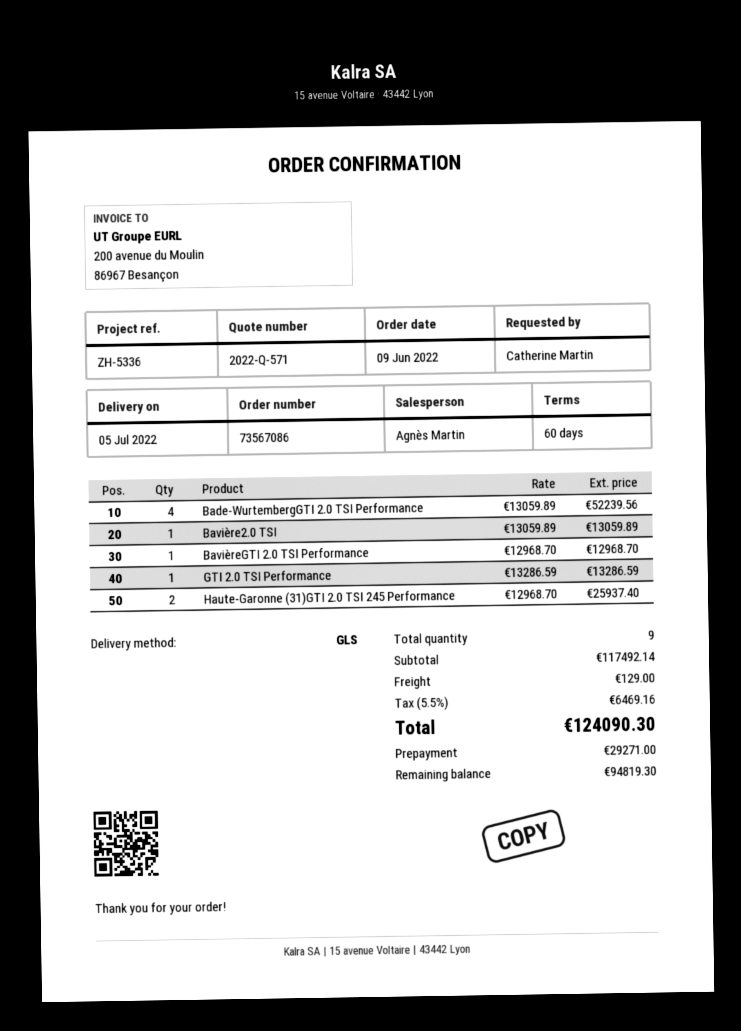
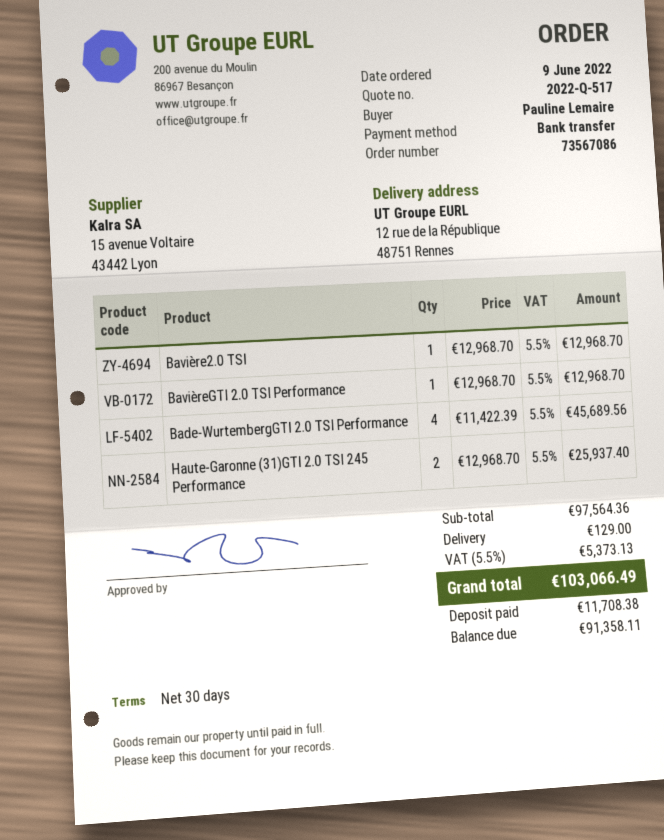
quote number: 2022-Q-571 -> 2022-Q-517
payment terms: 60 days -> 30 days
ordered by: Catherine Martin -> Pauline Lemaire
Bade-WurtembergGTI 2.0 TSI Performance: 4 x 13059.89 = 52239.56 -> 4 x 11422.39 = 45689.56
Bavière2.0 TSI: 1 x 13059.89 = 13059.89 -> 1 x 12968.70 = 12968.70
GTI 2.0 TSI Performance: 1 x 13286.59 = 13286.59 -> none
subtotal: 117492.14 -> 97564.36
tax: 5.5% = 6469.16 -> 5.5% = 5373.13
total: 124090.30 -> 103066.49
deposit: 29271.00 -> 11708.38
balance: 94819.30 -> 91358.11

